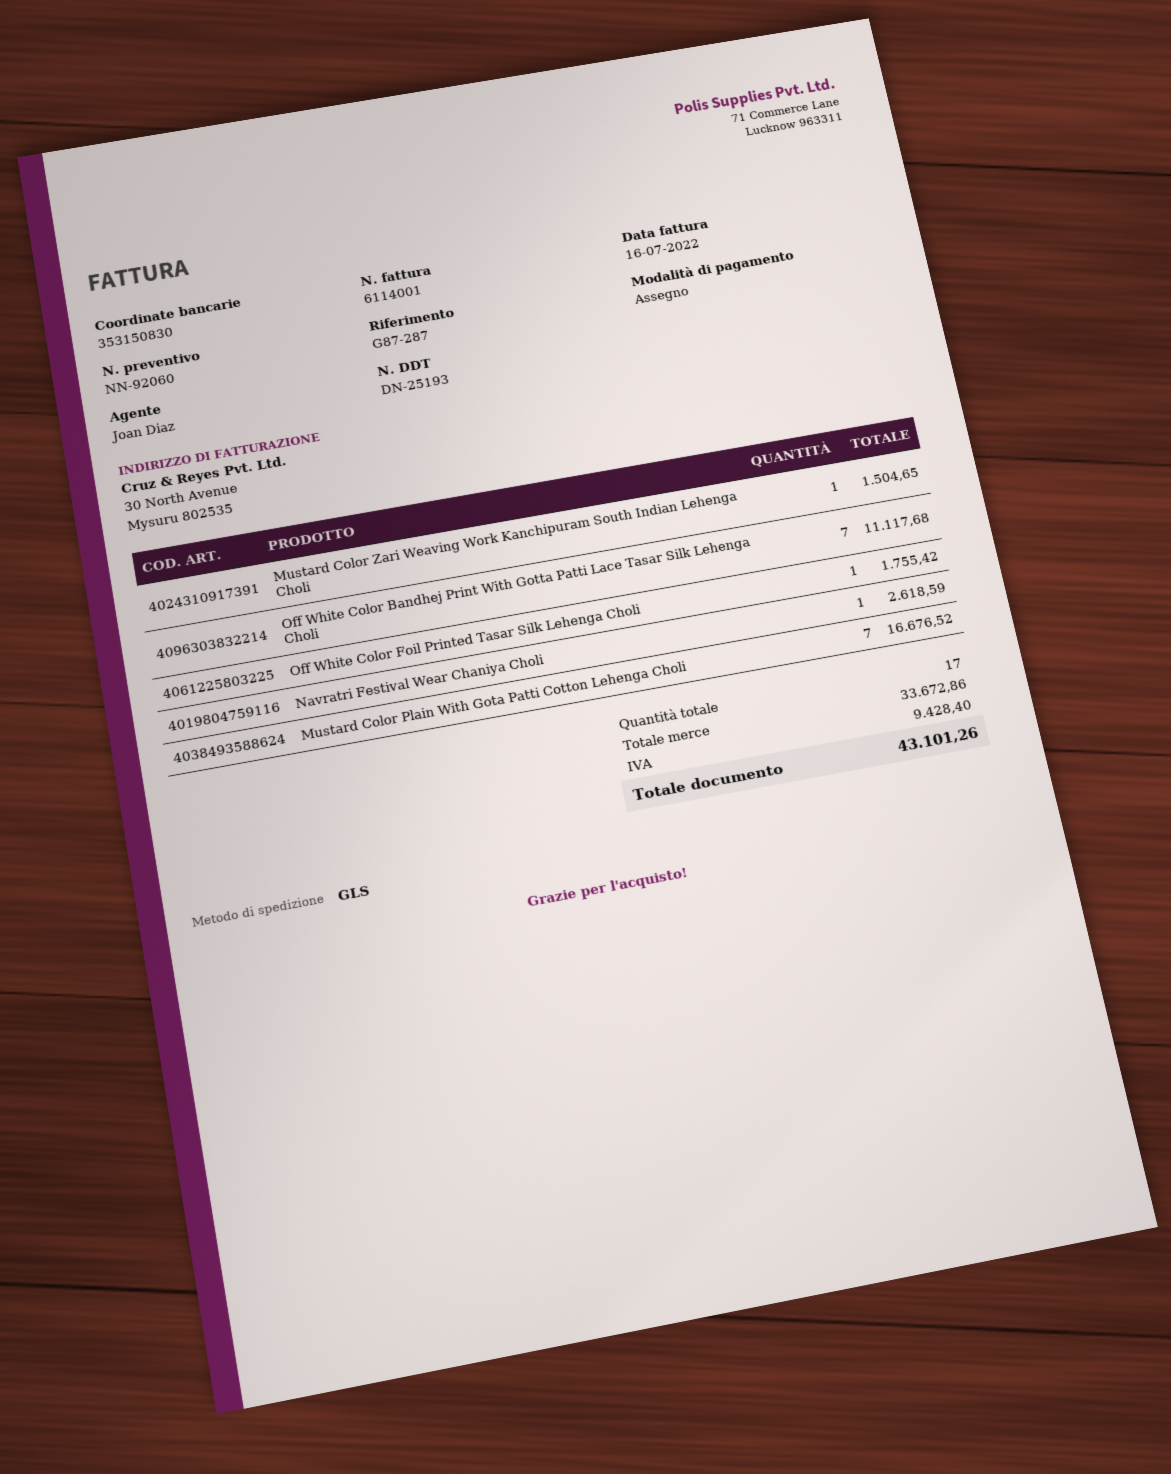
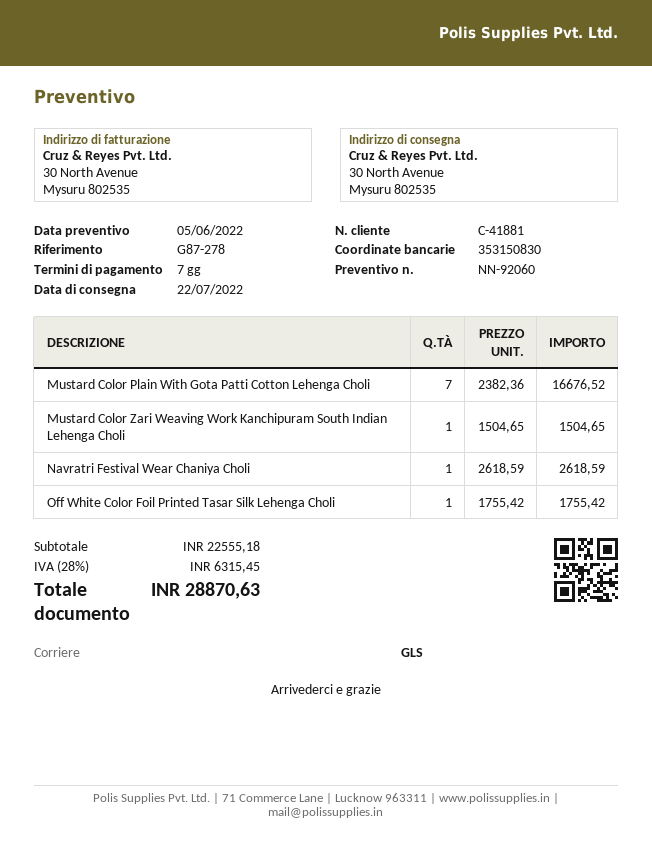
reference: G87-287 -> G87-278
Off White Color Bandhej Print With Gotta Patti Lace Tasar Silk Lehenga Choli: 7 for 11117.68 -> none
subtotal: 33672.86 -> 22555.18
tax: 9428.40 -> 6315.45
total: 43101.26 -> 28870.63

